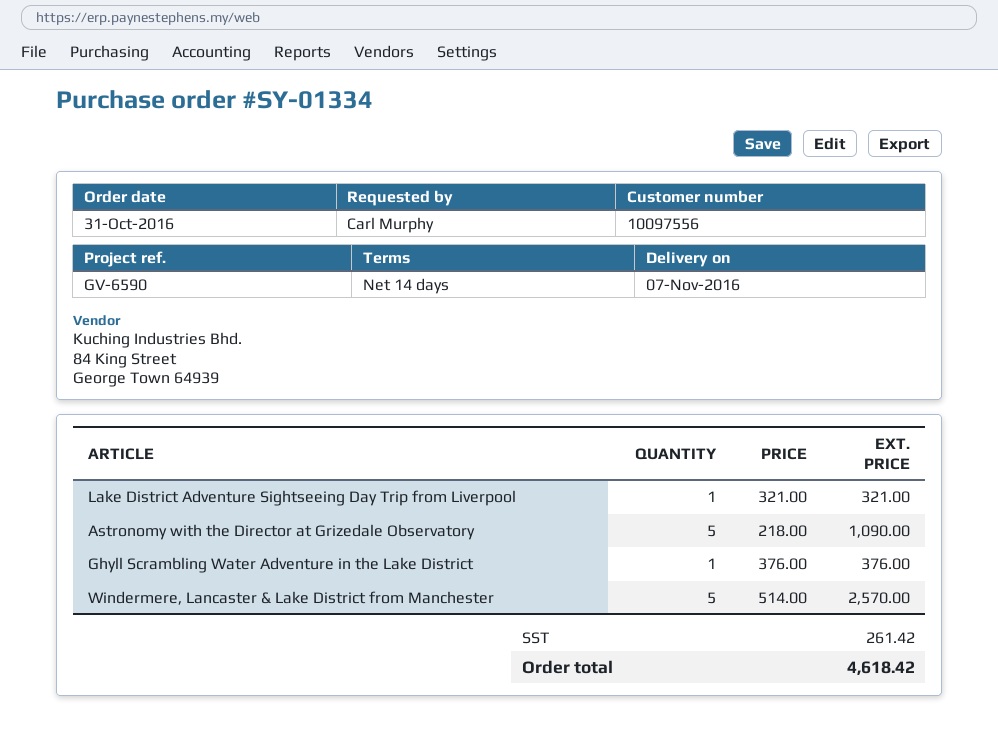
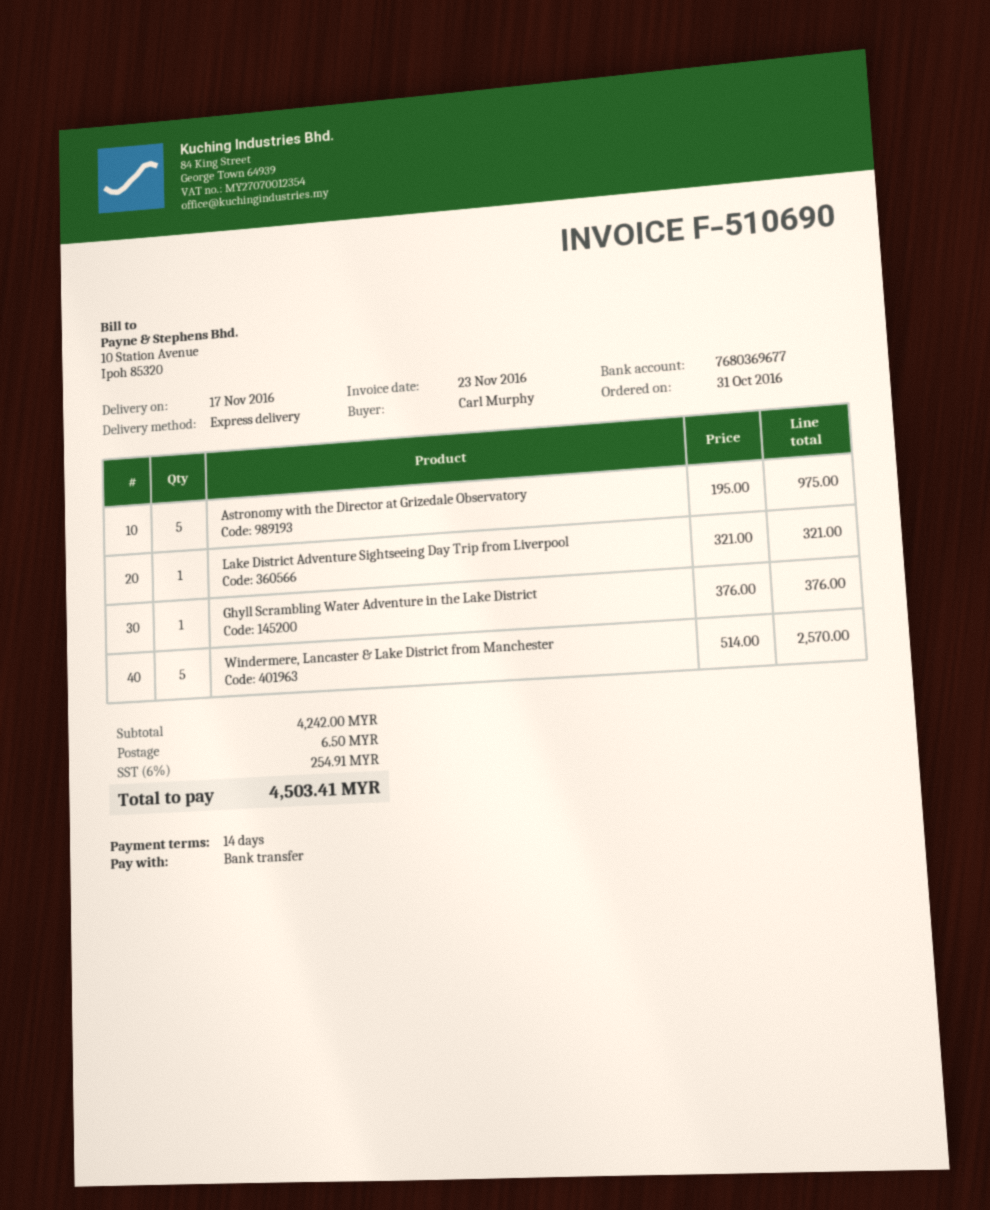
delivery date: 2016-11-07 -> 2016-11-17
Astronomy with the Director at Grizedale Observatory: 5 x 218.00 = 1090.00 -> 5 x 195.00 = 975.00
shipping: none -> 6.50
tax: 261.42 -> 254.91
total: 4618.42 -> 4503.41

